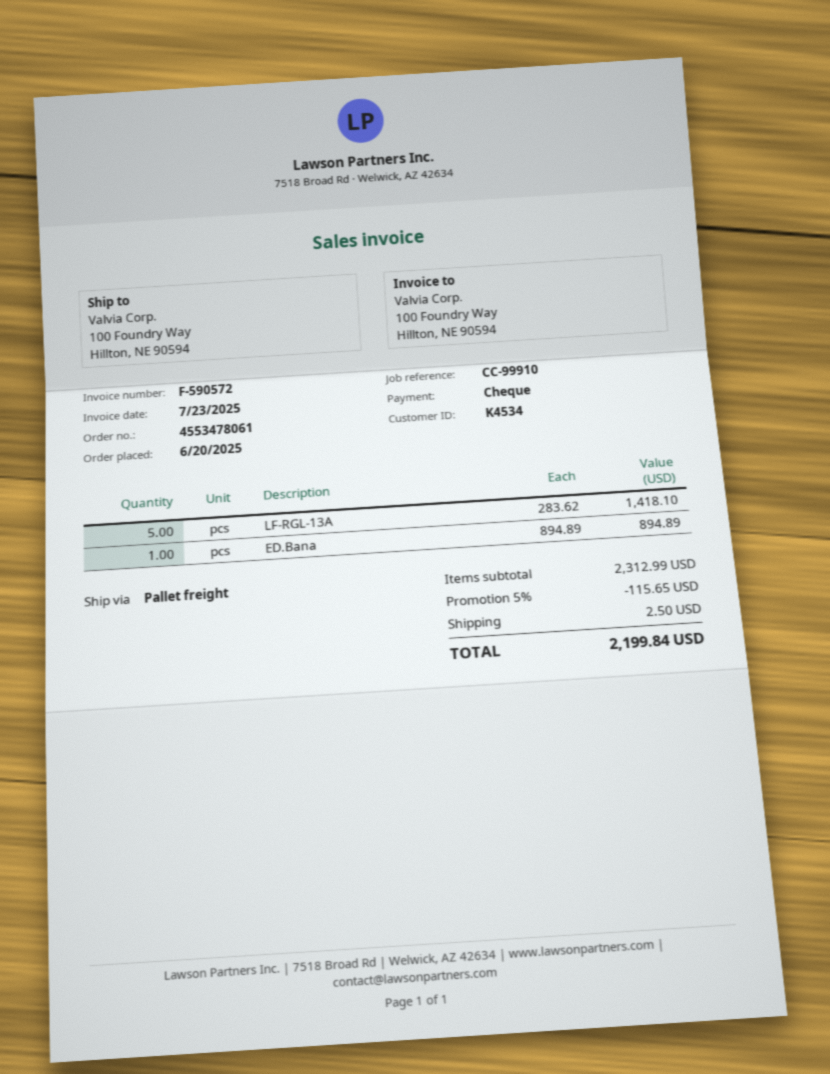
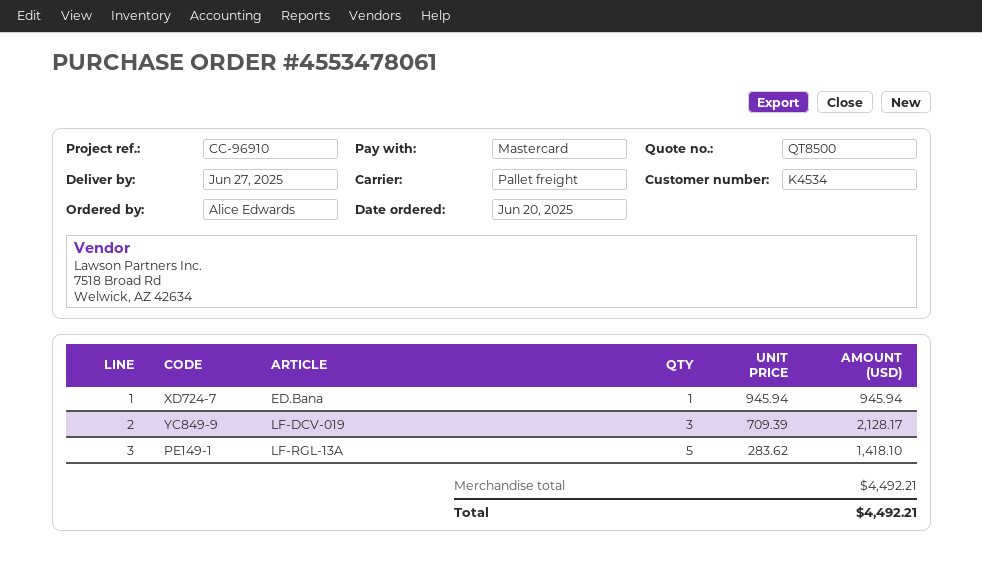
reference: CC-99910 -> CC-96910
payment method: cheque -> Mastercard
ED.Bana: 1 x 894.89 = 894.89 -> 1 x 945.94 = 945.94
LF-DCV-019: none -> 3 x 709.39 = 2128.17
subtotal: 2312.99 -> 4492.21
discount: 5% = 115.65 -> none
shipping: 2.50 -> none
total: 2199.84 -> 4492.21

